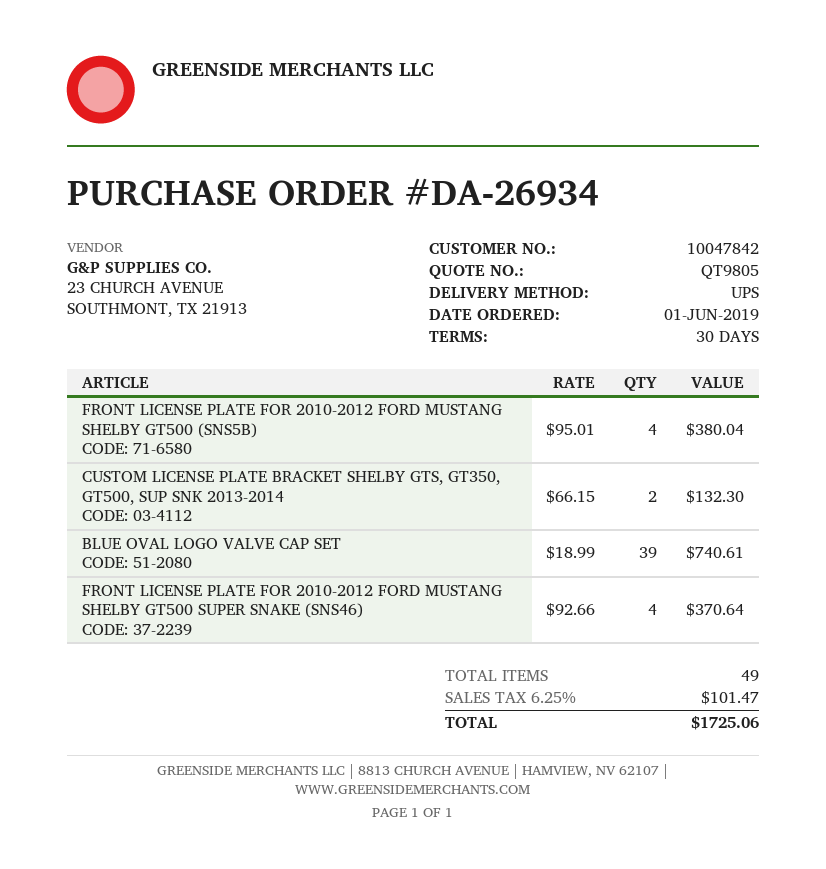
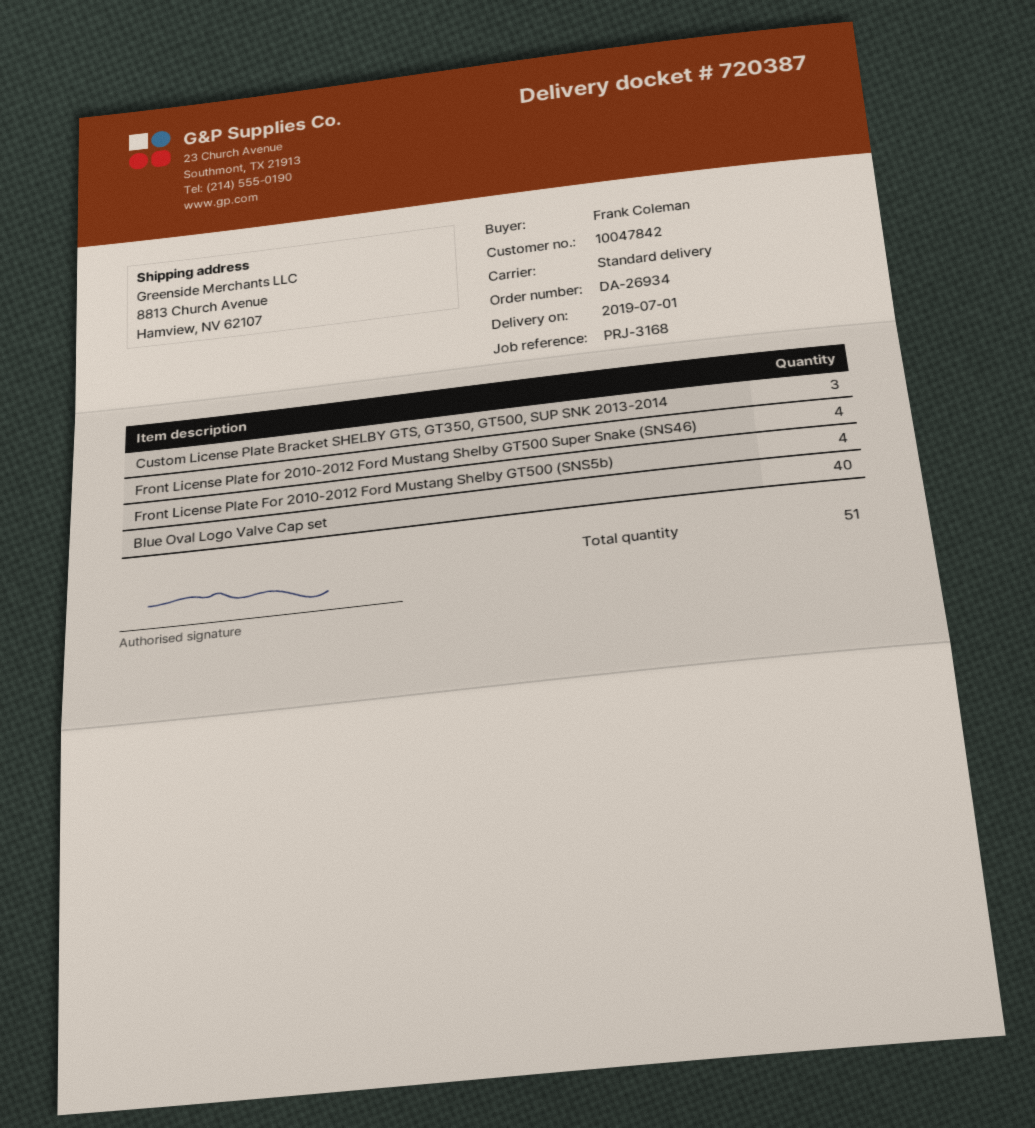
shipping method: UPS -> standard
CUSTOM LICENSE PLATE BRACKET SHELBY GTS, GT350, GT500, SUP SNK 2013-2014: 2 -> 3
BLUE OVAL LOGO VALVE CAP SET: 39 -> 40
total quantity: 49 -> 51

